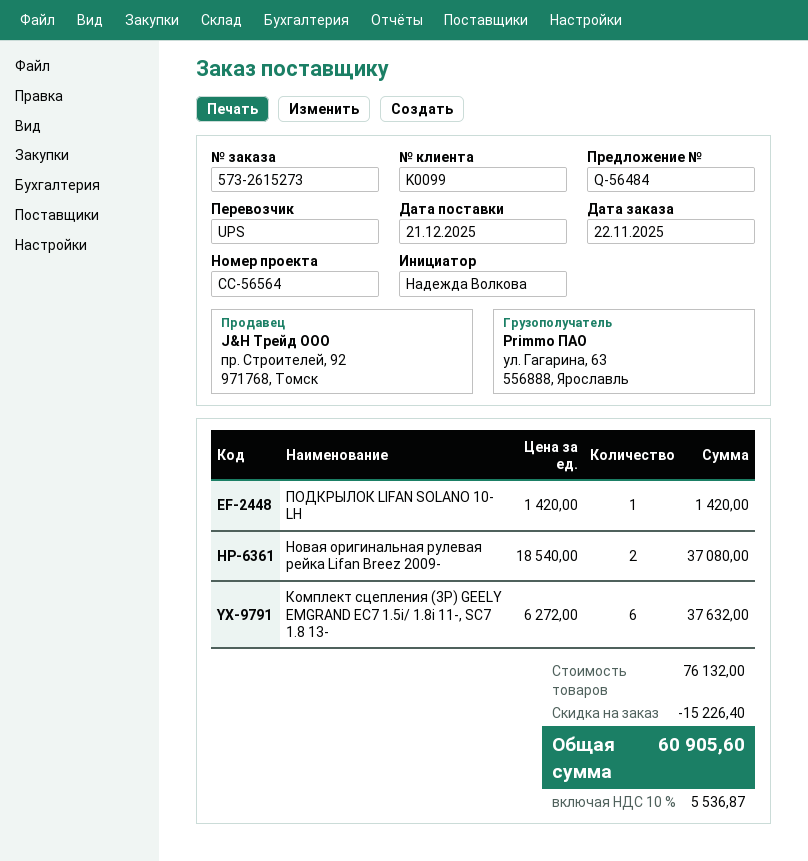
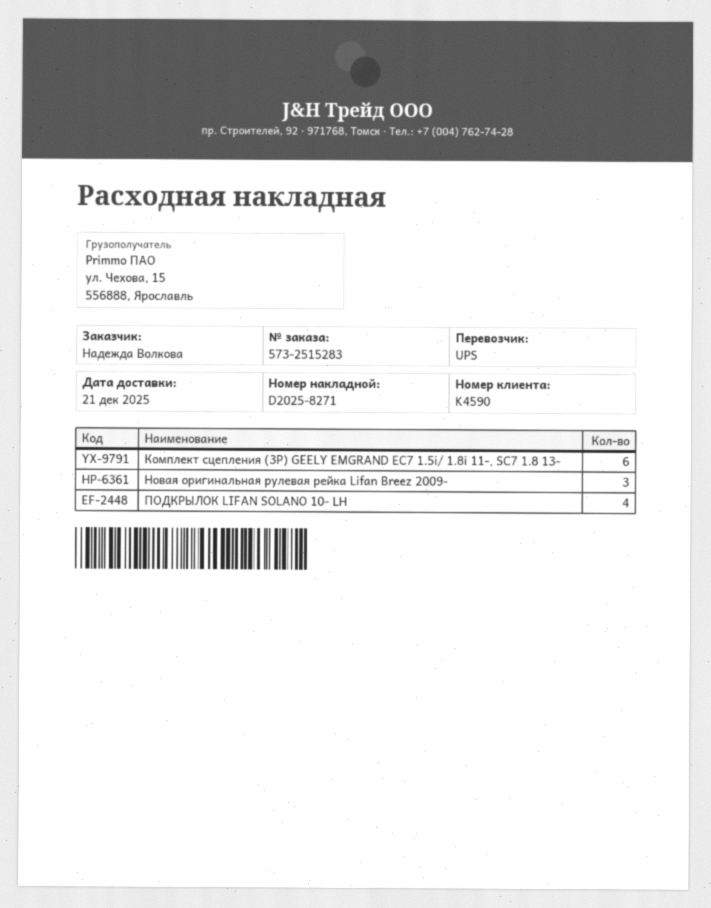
order number: 573-2615273 -> 573-2515283
customer number: K0099 -> K4590
ship to: ул. Гагарина, 63, 556888, Ярославль -> ул. Чехова, 15, 556888, Ярославль
ПОДКРЫЛОК LIFAN SOLANO 10- LH: 1 -> 4
Новая оригинальная рулевая рейка Lifan Breez 2009-: 2 -> 3

